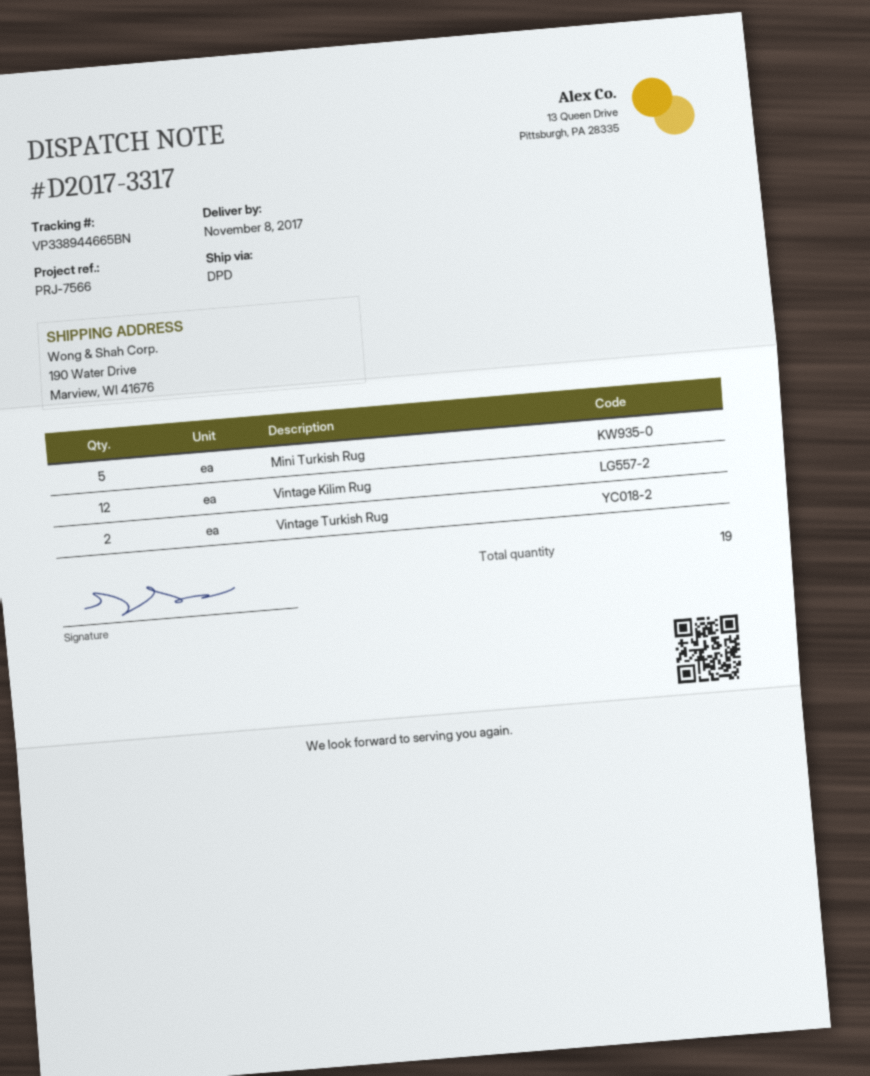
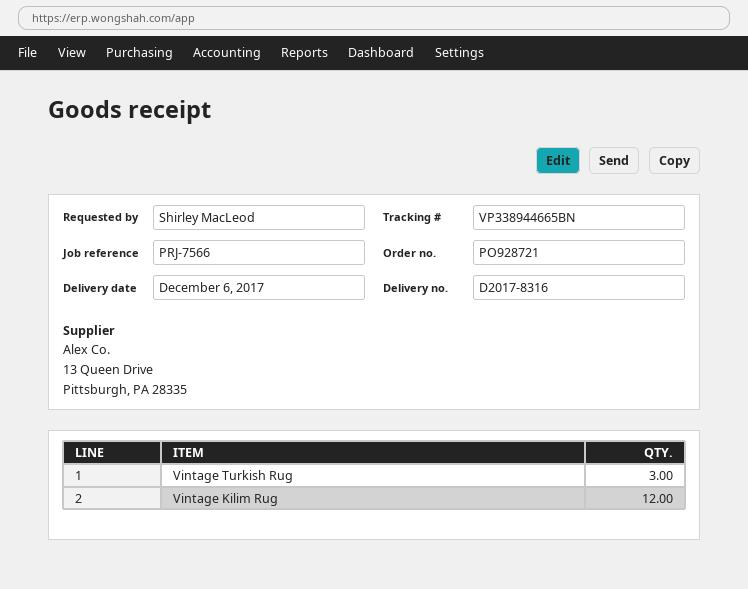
delivery note number: D2017-3317 -> D2017-8316
delivery date: 2017-11-08 -> 2017-12-06
Mini Turkish Rug: 5 -> none
Vintage Turkish Rug: 2 -> 3

